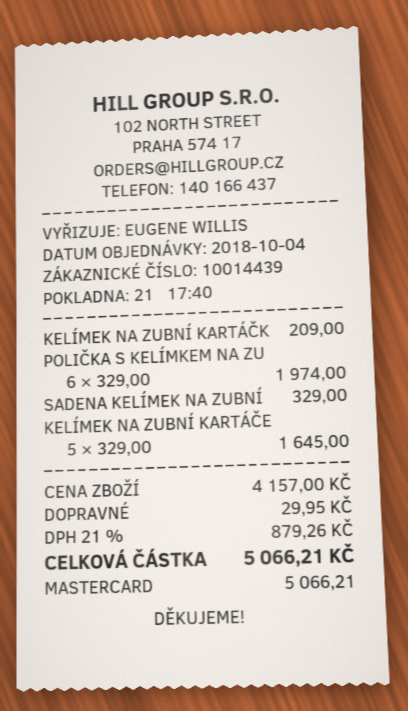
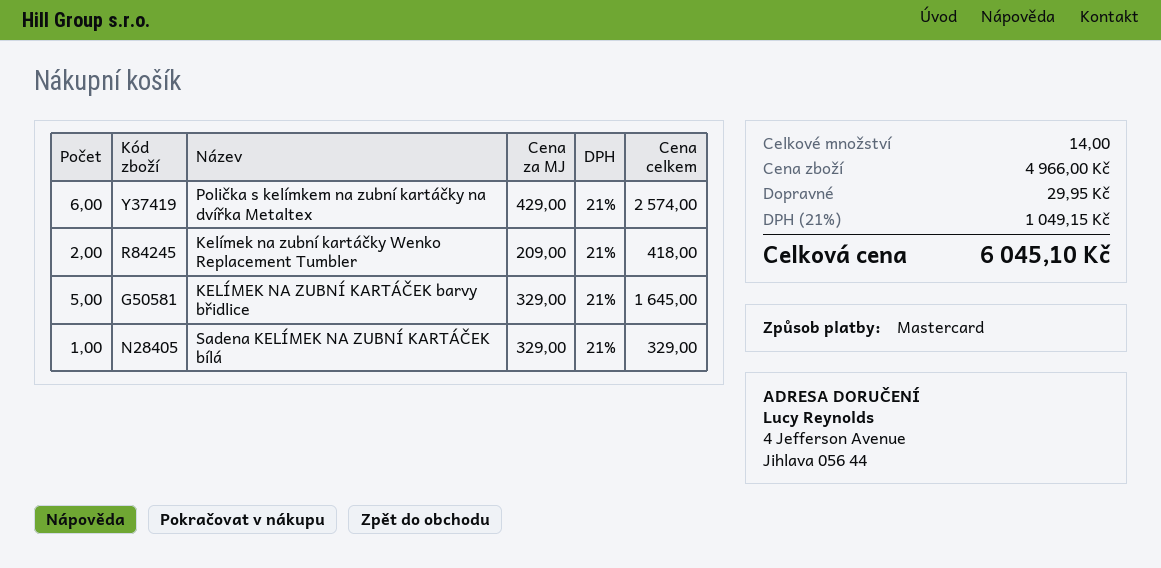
KELÍMEK NA ZUBNÍ KARTÁČK: 1 x 209.00 = 209.00 -> 2 x 209.00 = 418.00
POLIČKA S KELÍMKEM NA ZU: 6 x 329.00 = 1974.00 -> 6 x 429.00 = 2574.00
subtotal: 4157.00 -> 4966.00
tax: 21% = 879.26 -> 21% = 1049.15
total: 5066.21 -> 6045.10

